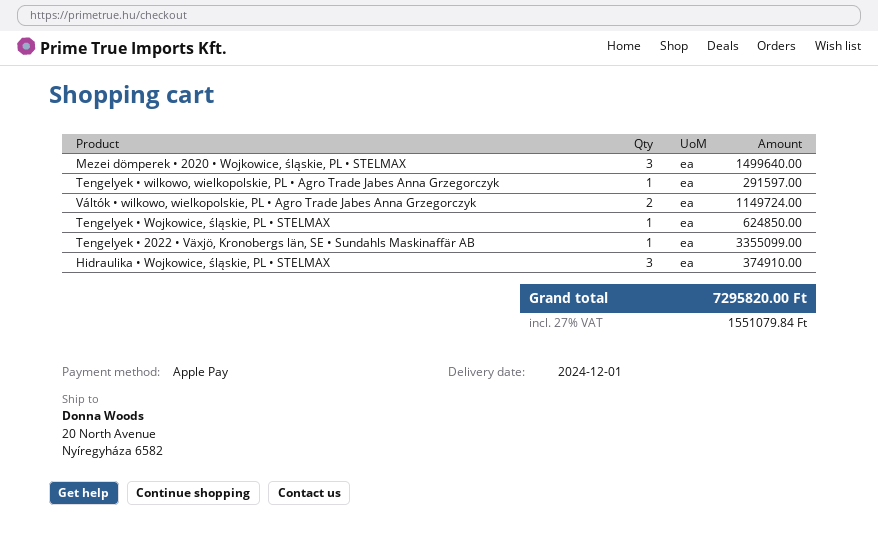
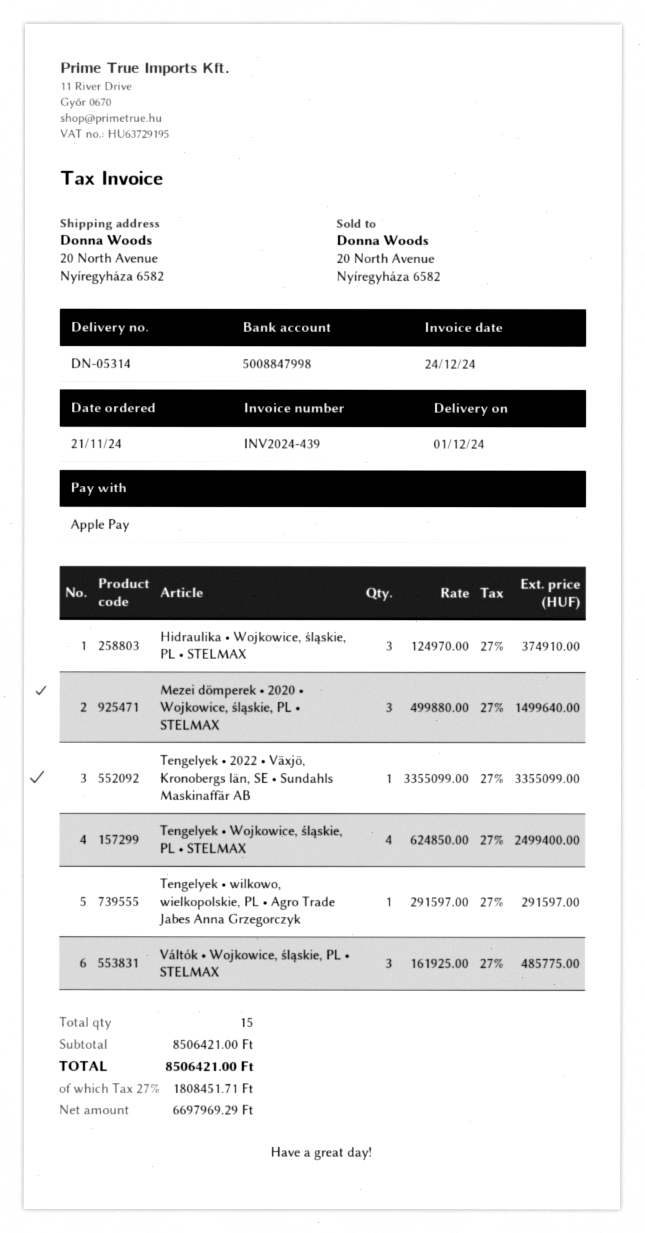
Váltók • wilkowo, wielkopolskie, PL • Agro Trade Jabes Anna Grzegorczyk: 2 for 1149724.00 -> none
Tengelyek • Wojkowice, śląskie, PL • STELMAX: 1 for 624850.00 -> 4 for 2499400.00
Váltók • Wojkowice, śląskie, PL • STELMAX: none -> 3 for 485775.00
tax: 27% = 1551079.84 -> 27% = 1808451.71
total: 7295820.00 -> 8506421.00

